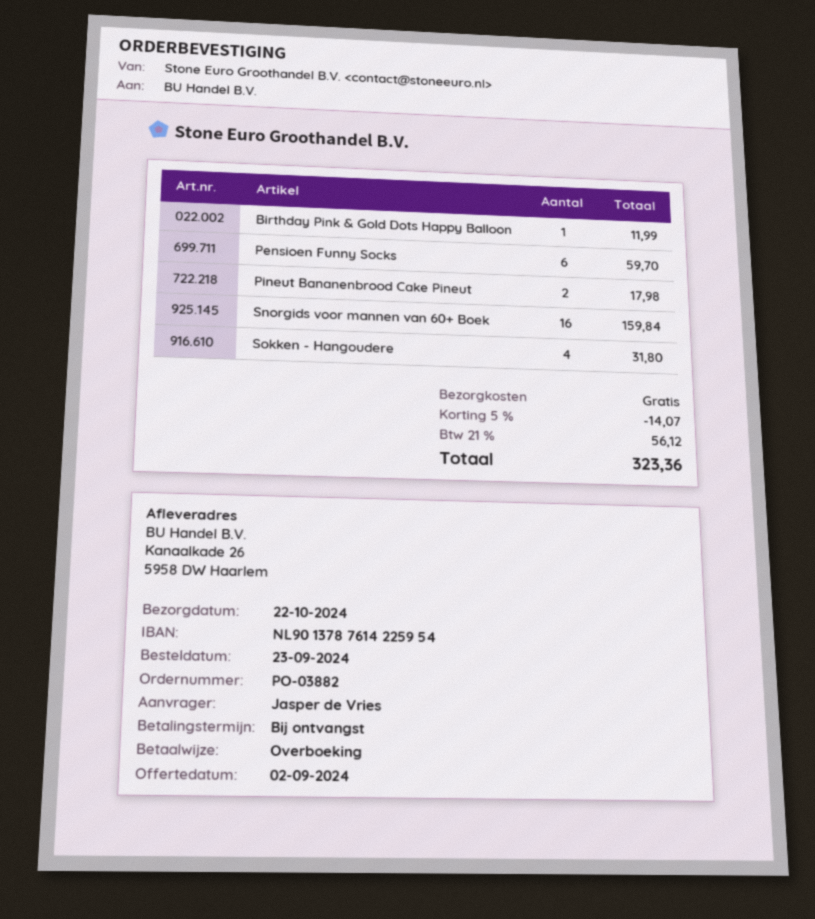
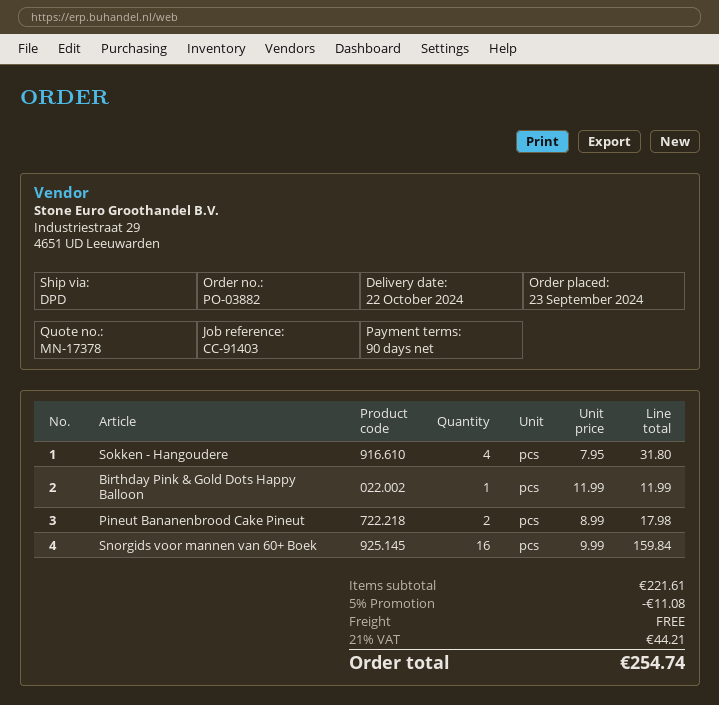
payment terms: on receipt -> 90 days
Pensioen Funny Socks: 6 for 59.70 -> none
discount: 5% = 14.07 -> 5% = 11.08
tax: 21% = 56.12 -> 21% = 44.21
total: 323.36 -> 254.74

